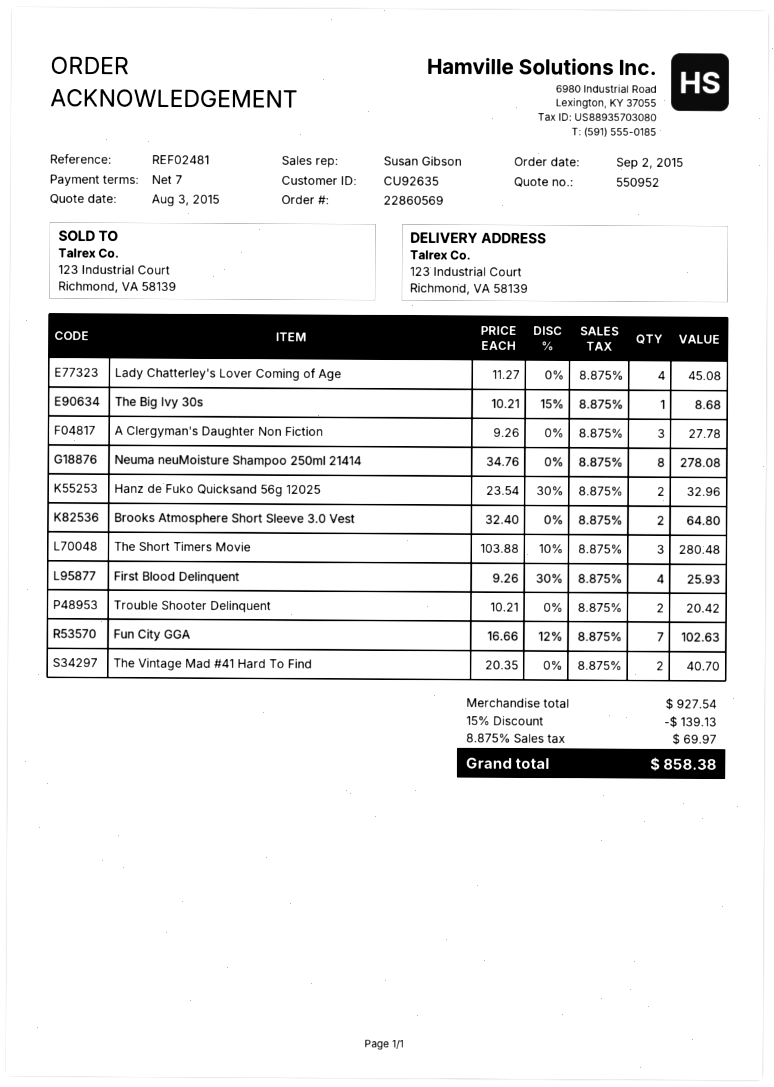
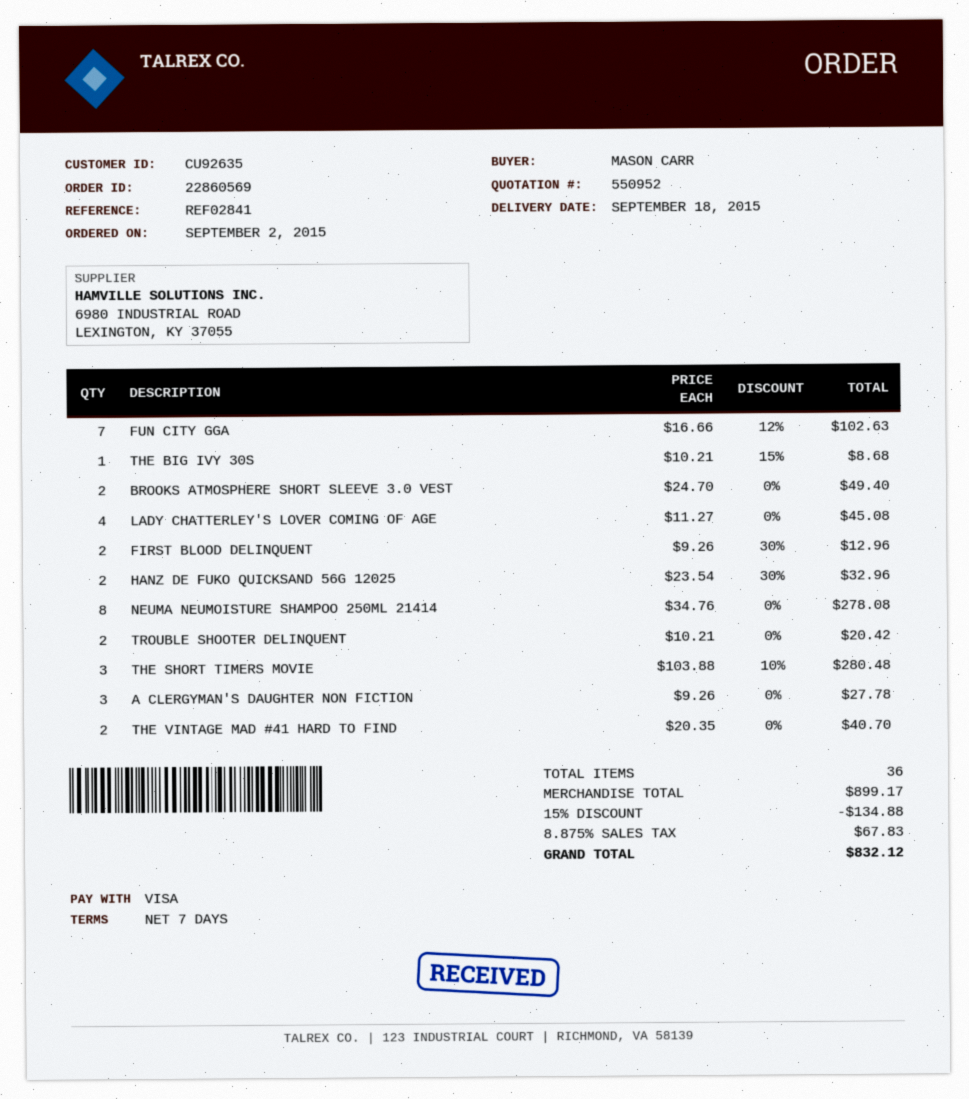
reference: REF02481 -> REF02841
Brooks Atmosphere Short Sleeve 3.0 Vest: 2 x 32.40 = 64.80 -> 2 x 24.70 = 49.40
First Blood Delinquent: 4 x 9.26 - 30% = 25.93 -> 2 x 9.26 - 30% = 12.96
subtotal: 927.54 -> 899.17
discount: 15% = 139.13 -> 15% = 134.88
tax: 8.875% = 69.97 -> 8.875% = 67.83
total: 858.38 -> 832.12

